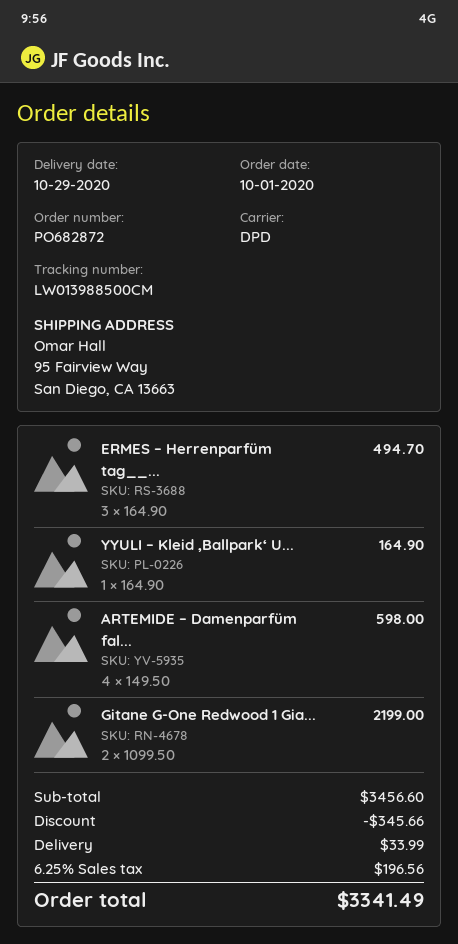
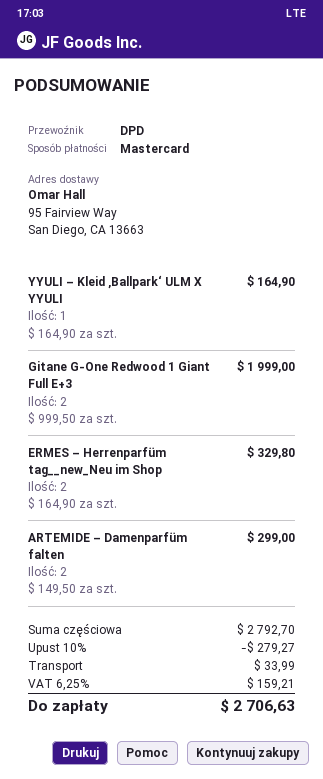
ERMES – Herrenparfüm tag__...: 3 x 164.90 = 494.70 -> 2 x 164.90 = 329.80
ARTEMIDE – Damenparfüm fal...: 4 x 149.50 = 598.00 -> 2 x 149.50 = 299.00
Gitane G-One Redwood 1 Gia...: 2 x 1099.50 = 2199.00 -> 2 x 999.50 = 1999.00
subtotal: 3456.60 -> 2792.70
discount: 345.66 -> 279.27
tax: 6.25% = 196.56 -> 6.25% = 159.21
total: 3341.49 -> 2706.63

